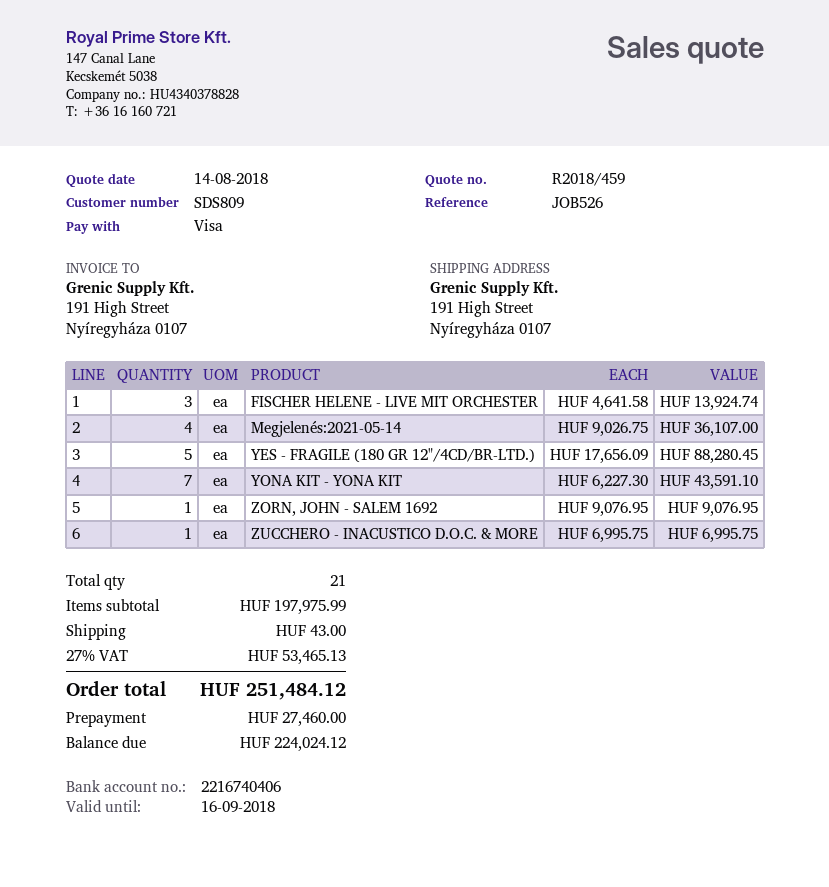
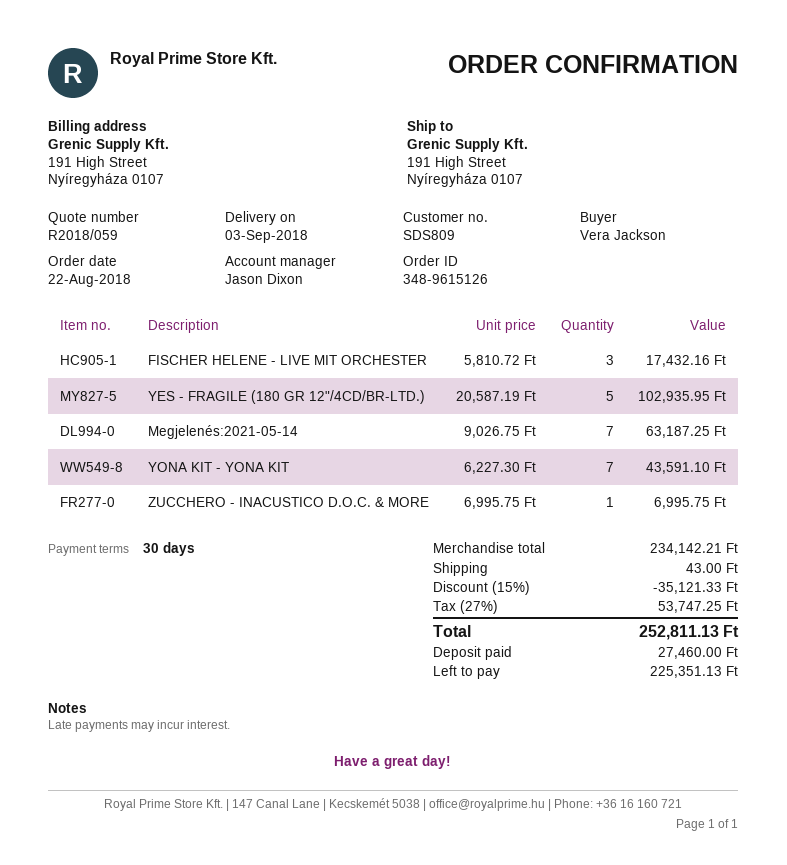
quote number: R2018/459 -> R2018/059
FISCHER HELENE - LIVE MIT ORCHESTER: 3 x 4641.58 = 13924.74 -> 3 x 5810.72 = 17432.16
Megjelenés:2021-05-14: 4 x 9026.75 = 36107.00 -> 7 x 9026.75 = 63187.25
YES - FRAGILE (180 GR 12"/4CD/BR-LTD.): 5 x 17656.09 = 88280.45 -> 5 x 20587.19 = 102935.95
ZORN, JOHN - SALEM 1692: 1 x 9076.95 = 9076.95 -> none
subtotal: 197975.99 -> 234142.21
discount: none -> 15% = 35121.33
tax: 27% = 53465.13 -> 27% = 53747.25
total: 251484.12 -> 252811.13
balance: 224024.12 -> 225351.13

